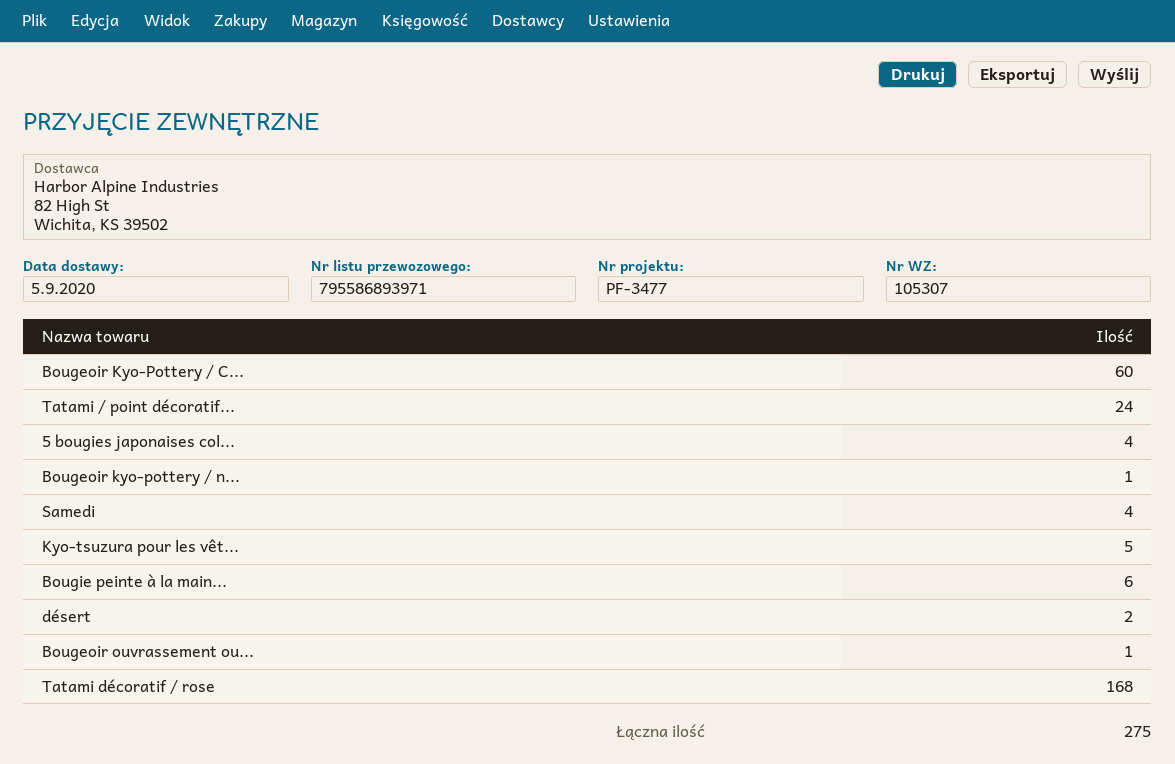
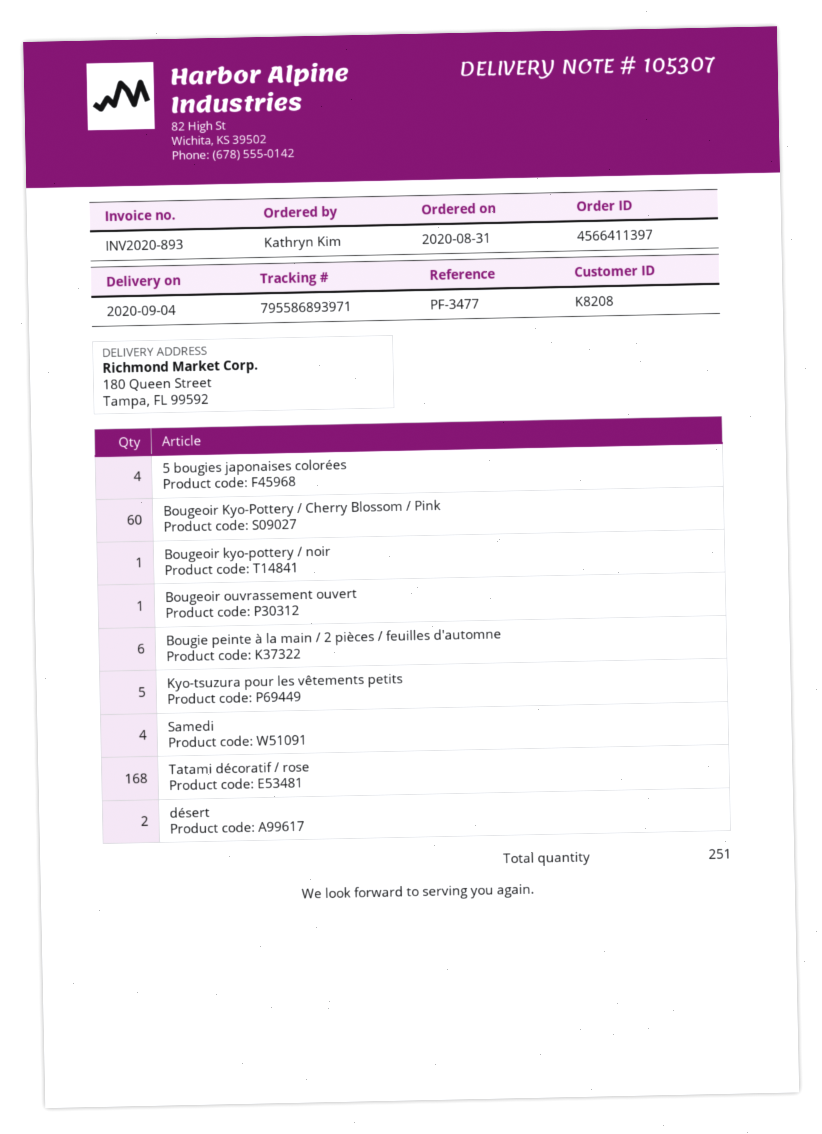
delivery date: 2020-09-05 -> 2020-09-04
Tatami / point décoratif...: 24 -> none
total quantity: 275 -> 251

